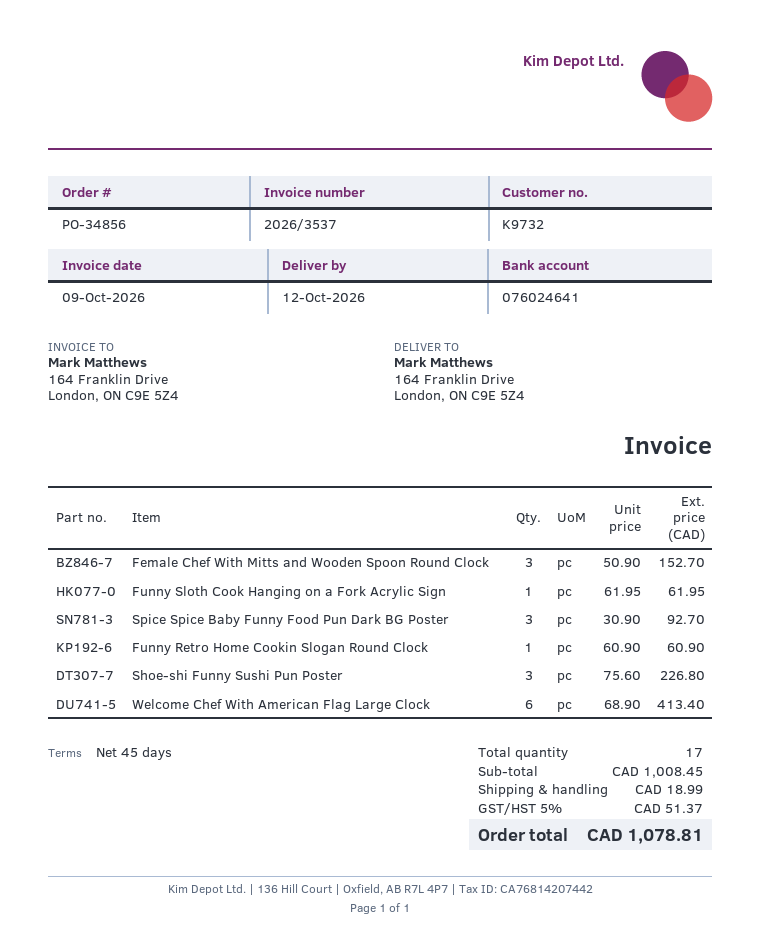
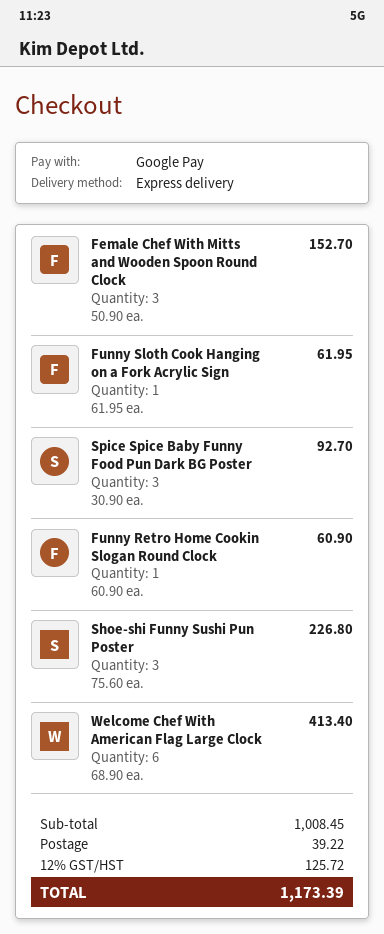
shipping: 18.99 -> 39.22
tax: 5% = 51.37 -> 12% = 125.72
total: 1078.81 -> 1173.39

